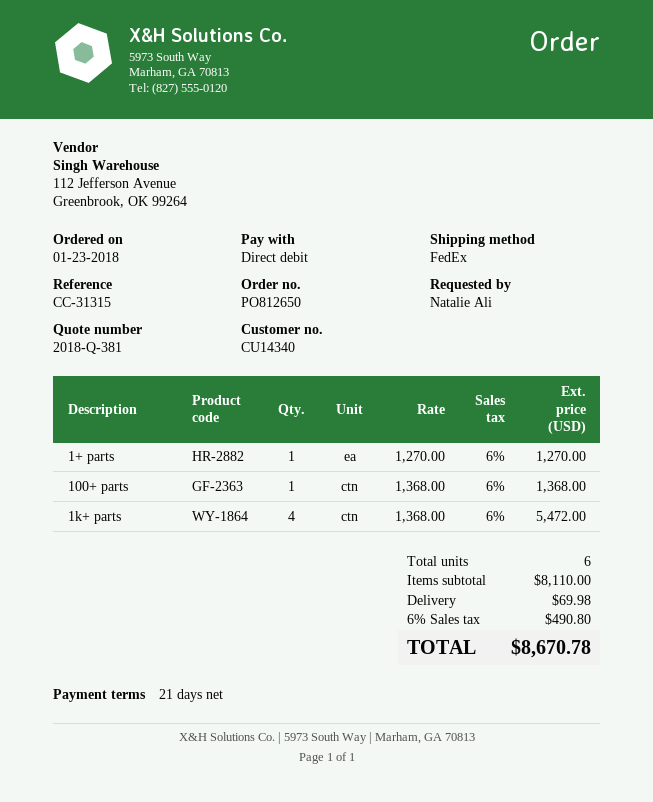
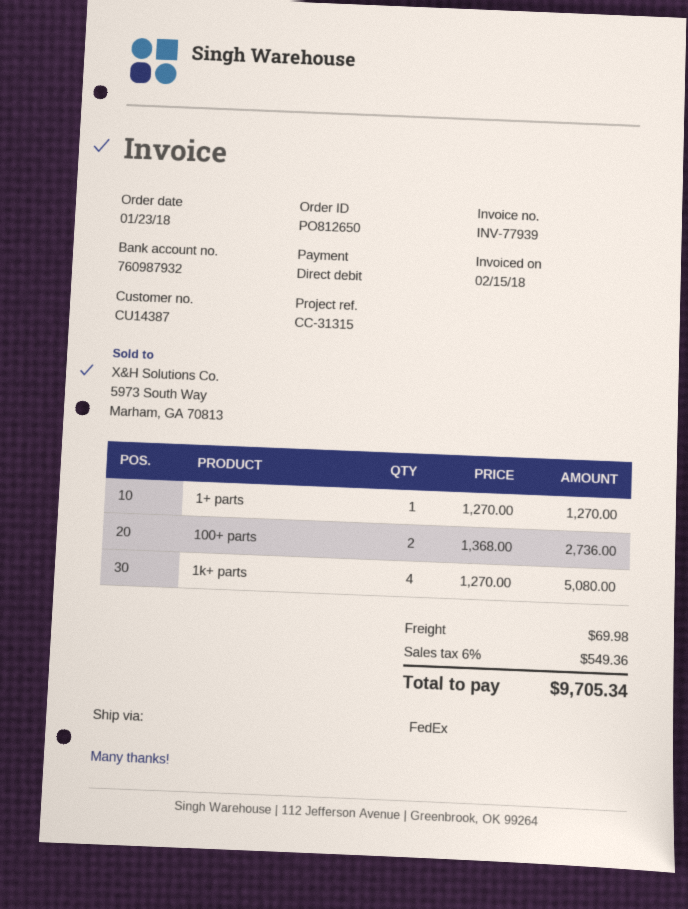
customer number: CU14340 -> CU14387
100+ parts: 1 x 1368.00 = 1368.00 -> 2 x 1368.00 = 2736.00
1k+ parts: 4 x 1368.00 = 5472.00 -> 4 x 1270.00 = 5080.00
tax: 6% = 490.80 -> 6% = 549.36
total: 8670.78 -> 9705.34

